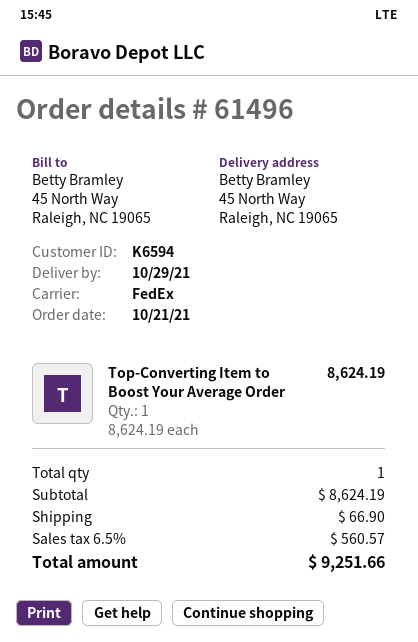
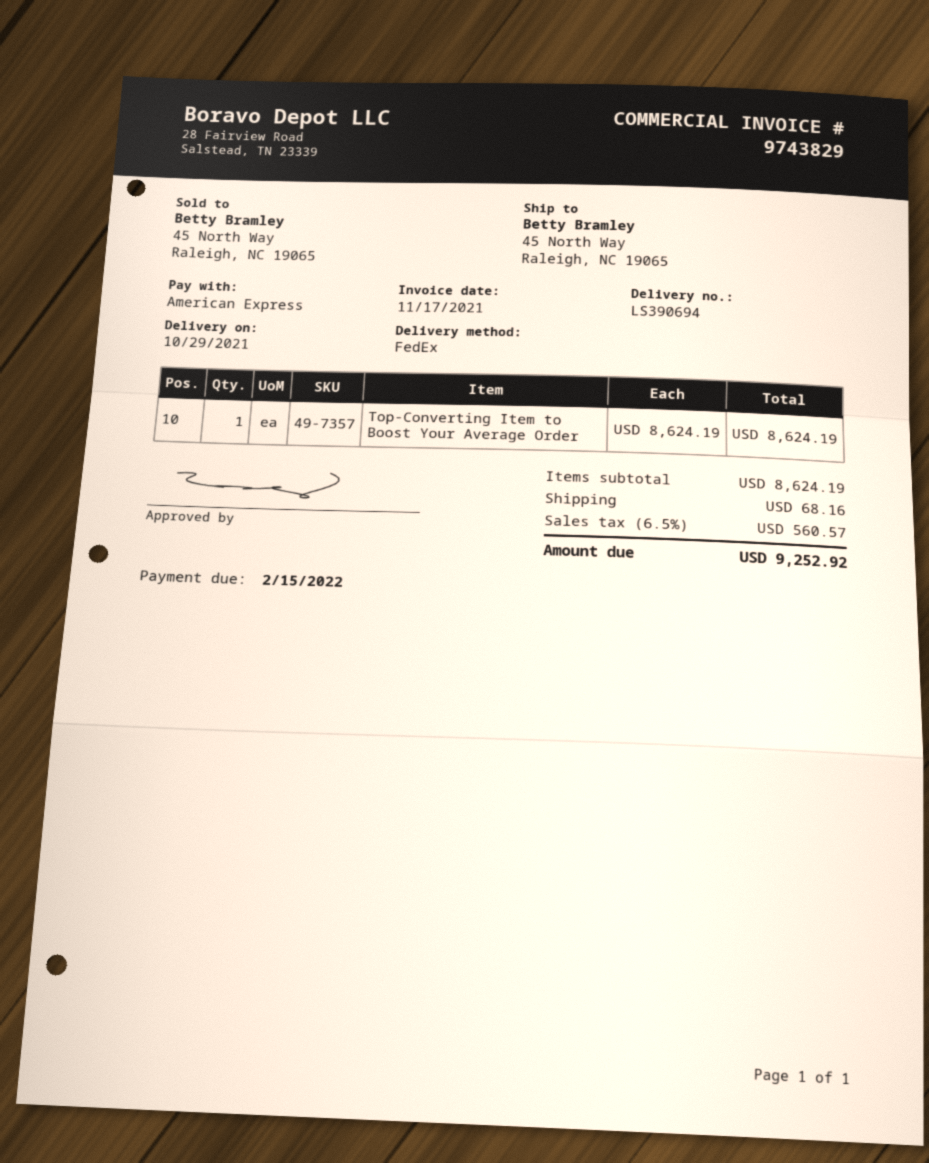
shipping: 66.90 -> 68.16
total: 9251.66 -> 9252.92

